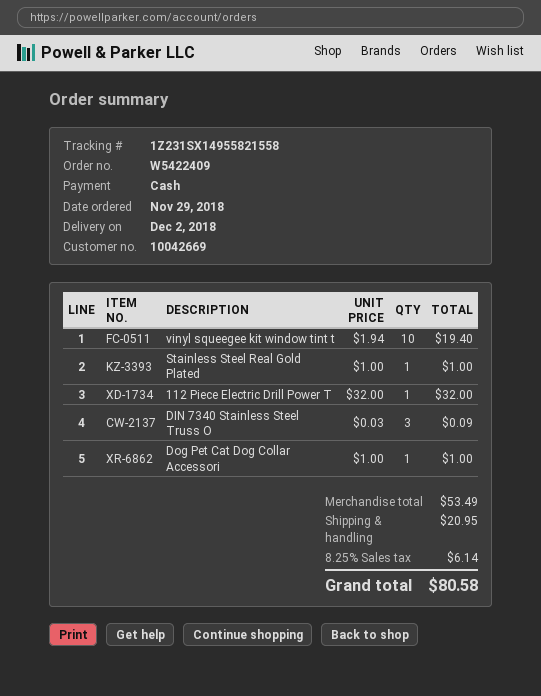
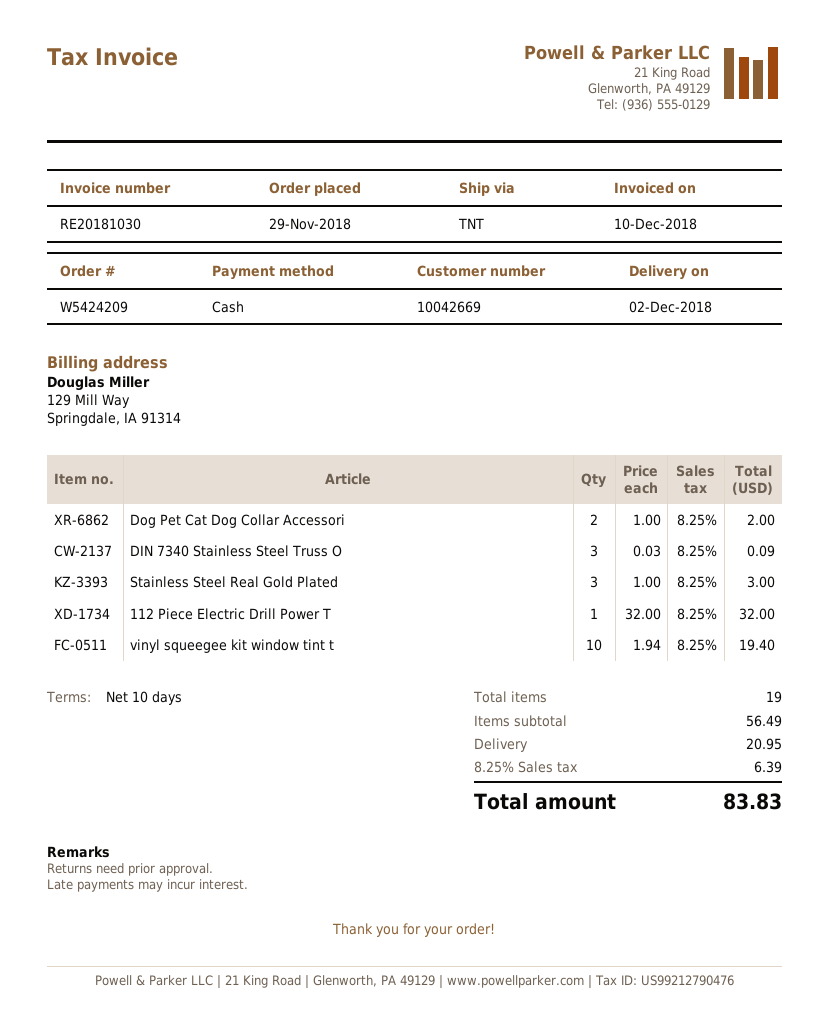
order number: W5422409 -> W5424209
Stainless Steel Real Gold Plated: 1 x 1.00 = 1.00 -> 3 x 1.00 = 3.00
Dog Pet Cat Dog Collar Accessori: 1 x 1.00 = 1.00 -> 2 x 1.00 = 2.00
subtotal: 53.49 -> 56.49
tax: 8.25% = 6.14 -> 8.25% = 6.39
total: 80.58 -> 83.83

